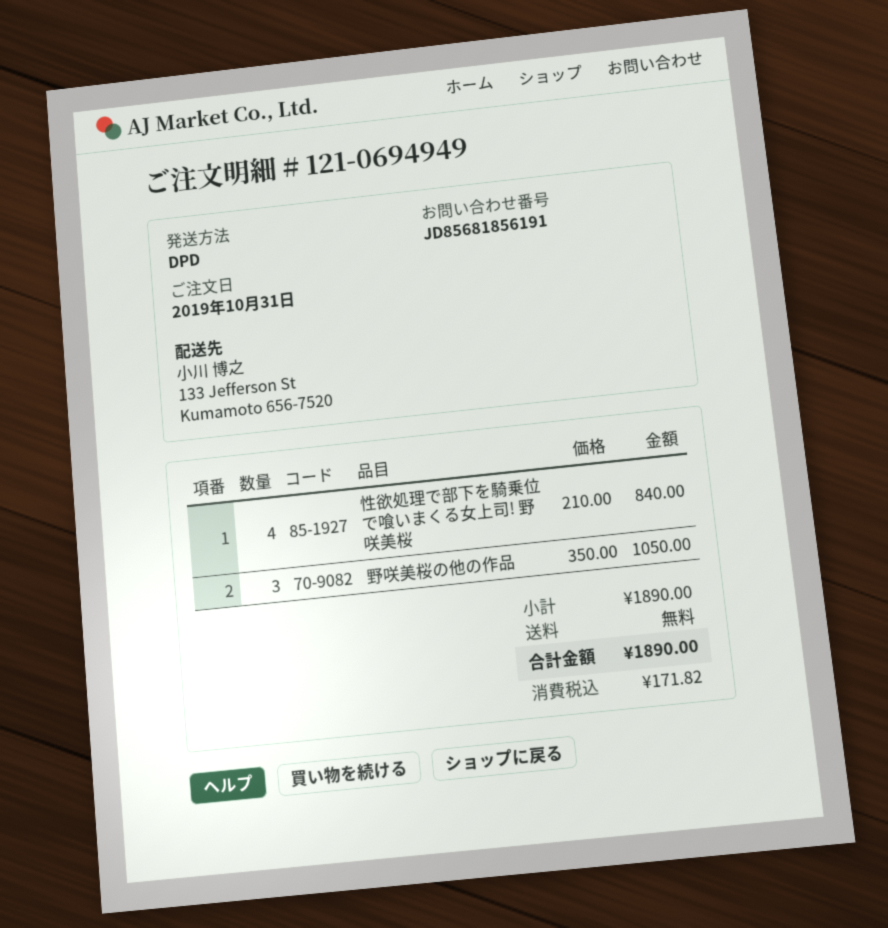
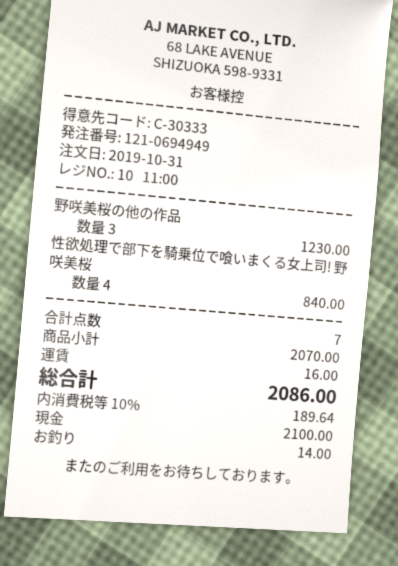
野咲美桜の他の作品: 3 for 1050.00 -> 3 for 1230.00
subtotal: 1890.00 -> 2070.00
shipping: 0.00 -> 16.00
tax: 171.82 -> 189.64
total: 1890.00 -> 2086.00

